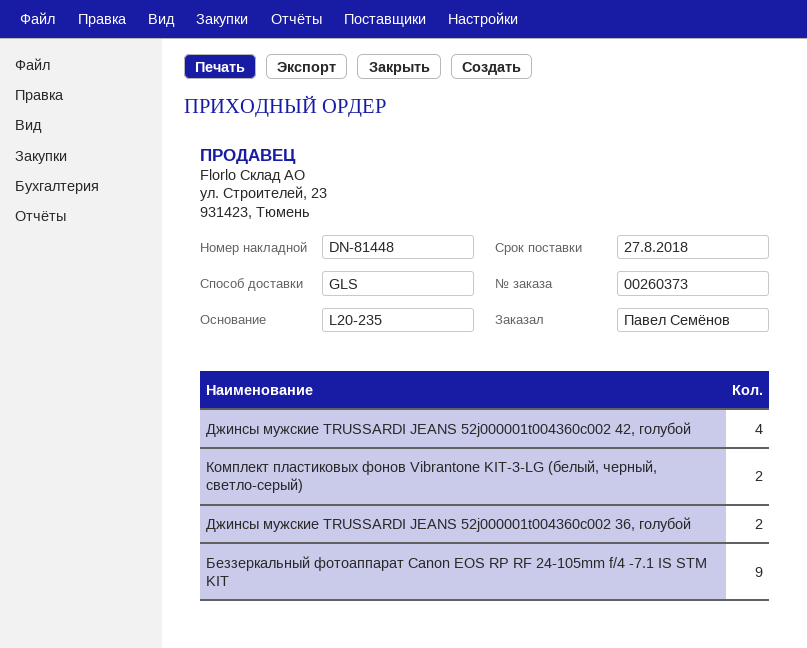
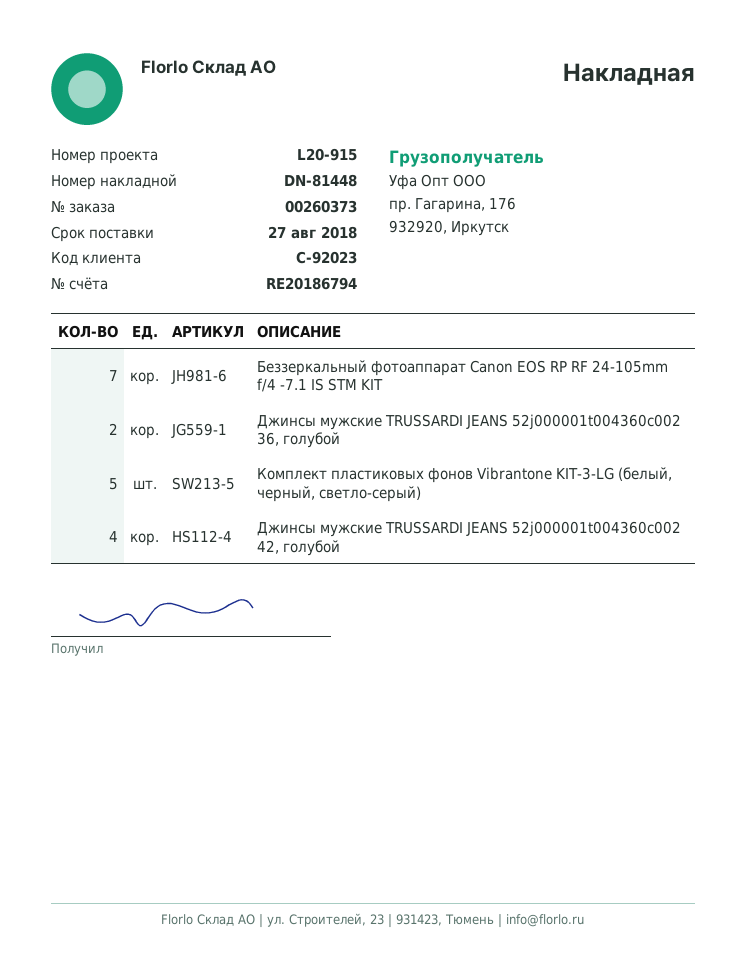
reference: L20-235 -> L20-915
Комплект пластиковых фонов Vibrantone KIT-3-LG (белый, черный, светло-серый): 2 -> 5
Беззеркальный фотоаппарат Canon EOS RP RF 24-105mm f/4 -7.1 IS STM KIT: 9 -> 7

